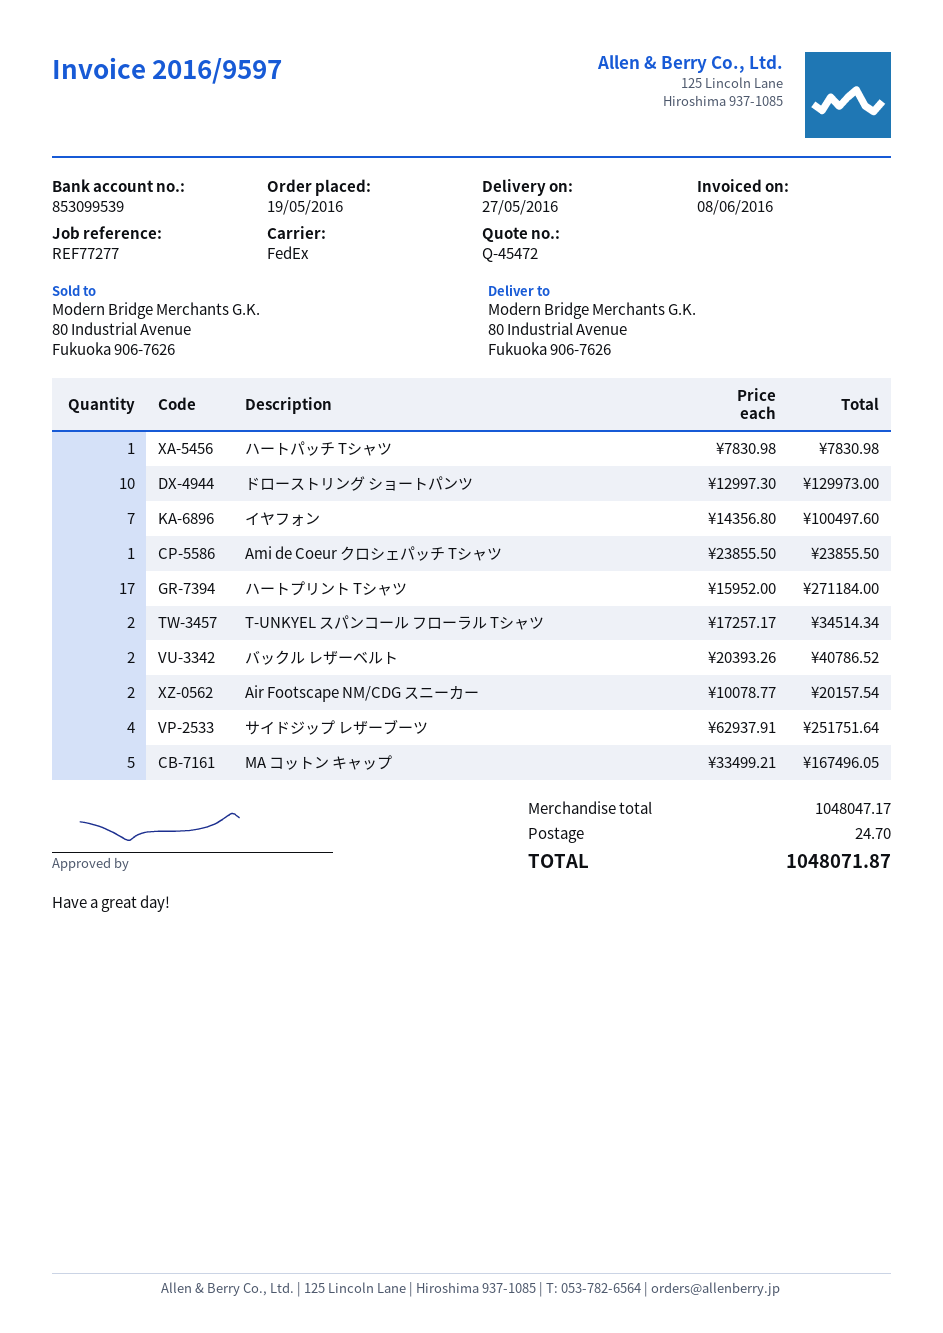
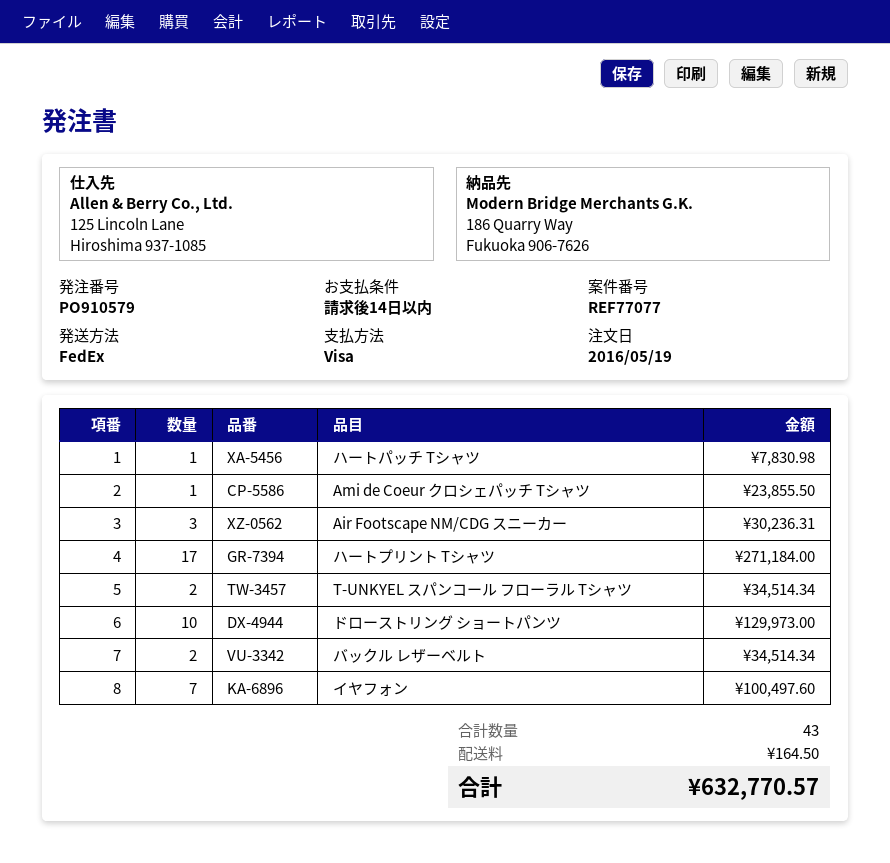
reference: REF77277 -> REF77077
ship to: 80 Industrial Avenue, Fukuoka 906-7626 -> 186 Quarry Way, Fukuoka 906-7626
バックル レザーベルト: 2 for 40786.52 -> 2 for 34514.34
Air Footscape NM/CDG スニーカー: 2 for 20157.54 -> 3 for 30236.31
サイドジップ レザーブーツ: 4 for 251751.64 -> none
MA コットン キャップ: 5 for 167496.05 -> none
shipping: 24.70 -> 164.50
total: 1048071.87 -> 632770.57

